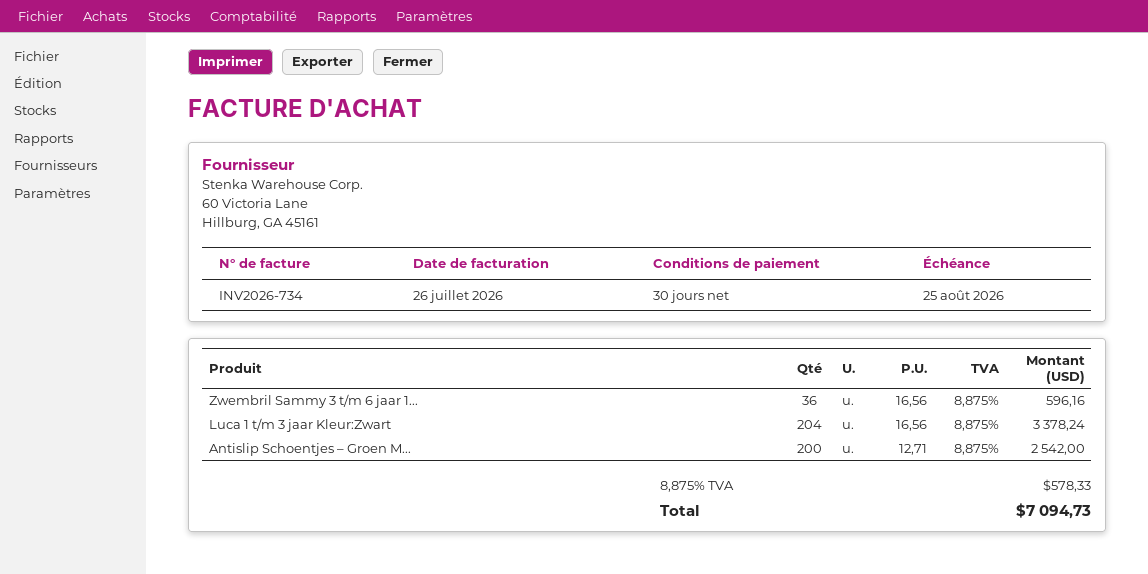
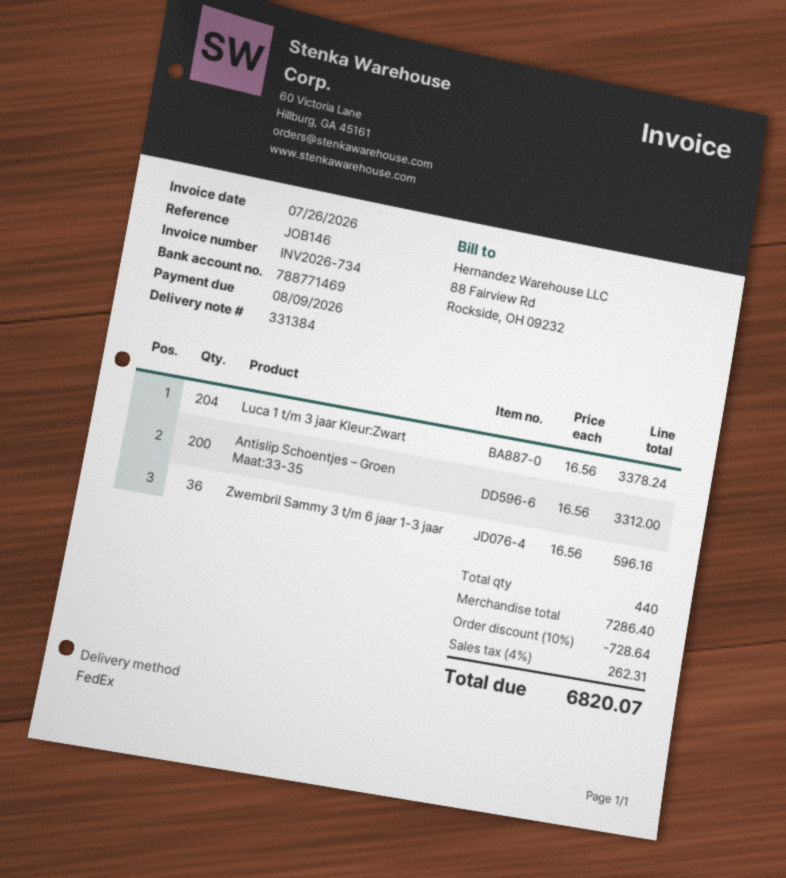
due date: 2026-08-25 -> 2026-08-09
Antislip Schoentjes – Groen M...: 200 x 12.71 = 2542.00 -> 200 x 16.56 = 3312.00
discount: none -> 10% = 728.64
tax: 8.875% = 578.33 -> 4% = 262.31
total: 7094.73 -> 6820.07

